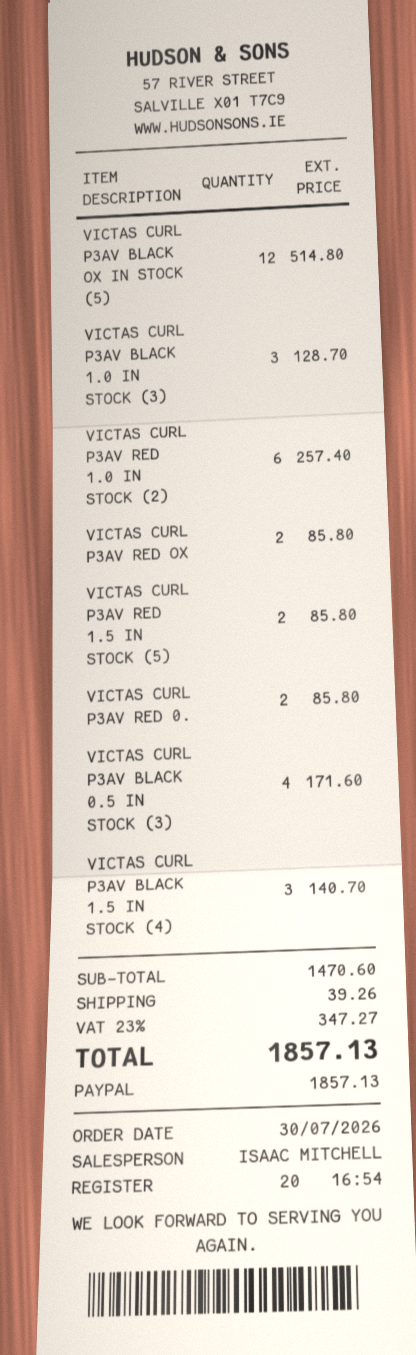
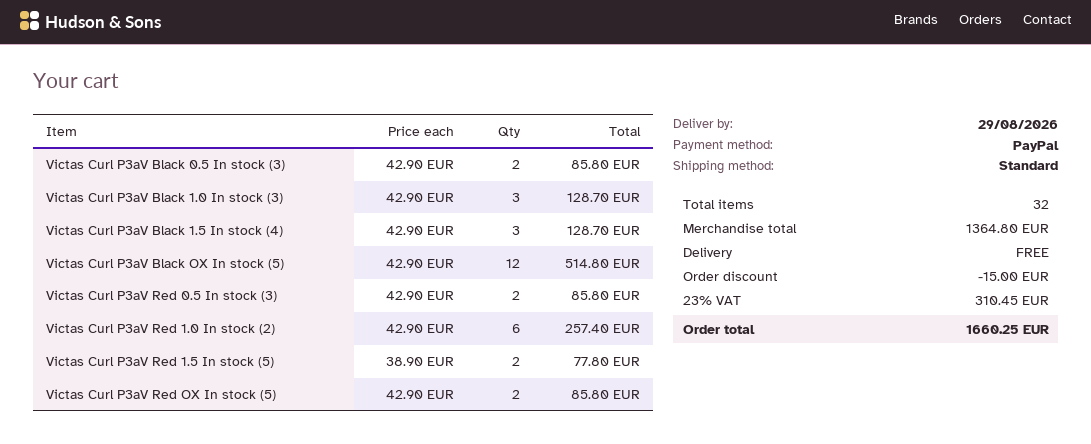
VICTAS CURL P3AV RED 1.5 IN STOCK (5): 2 for 85.80 -> 2 for 77.80
VICTAS CURL P3AV BLACK 0.5 IN STOCK (3): 4 for 171.60 -> 2 for 85.80
VICTAS CURL P3AV BLACK 1.5 IN STOCK (4): 3 for 140.70 -> 3 for 128.70
subtotal: 1470.60 -> 1364.80
discount: none -> 15.00
shipping: 39.26 -> 0.00
tax: 23% = 347.27 -> 23% = 310.45
total: 1857.13 -> 1660.25

